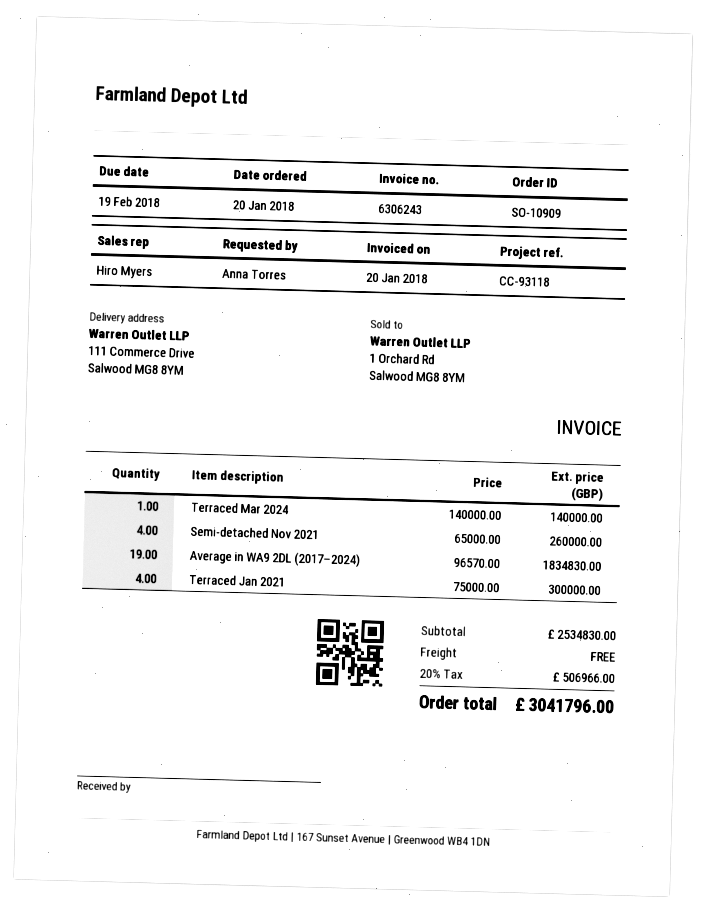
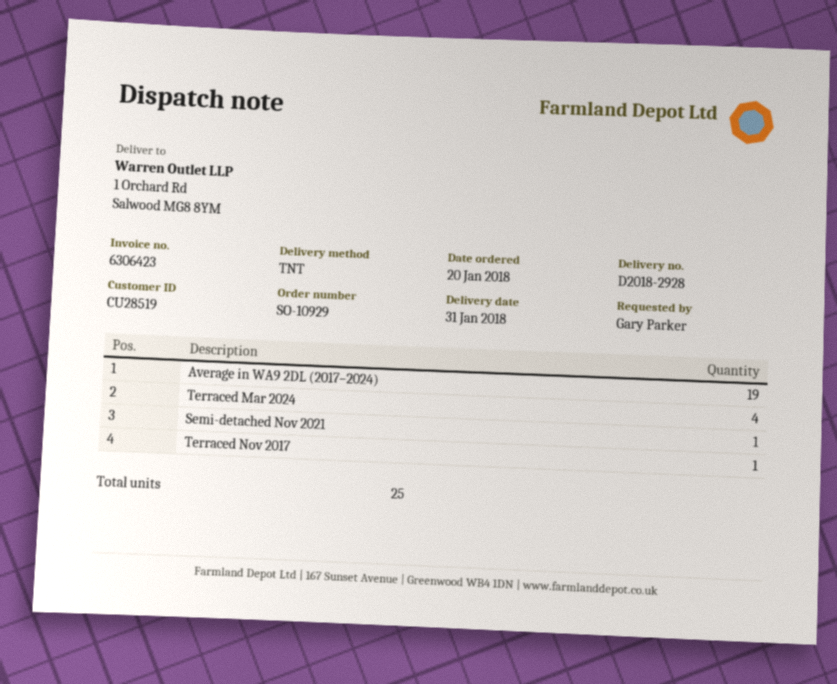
order number: SO-10909 -> SO-10929
invoice number: 6306243 -> 6306423
ordered by: Anna Torres -> Gary Parker
ship to: 111 Commerce Drive, Salwood MG8 8YM -> 1 Orchard Rd, Salwood MG8 8YM
Terraced Mar 2024: 1 -> 4
Semi-detached Nov 2021: 4 -> 1
Terraced Jan 2021: 4 -> none
Terraced Nov 2017: none -> 1

